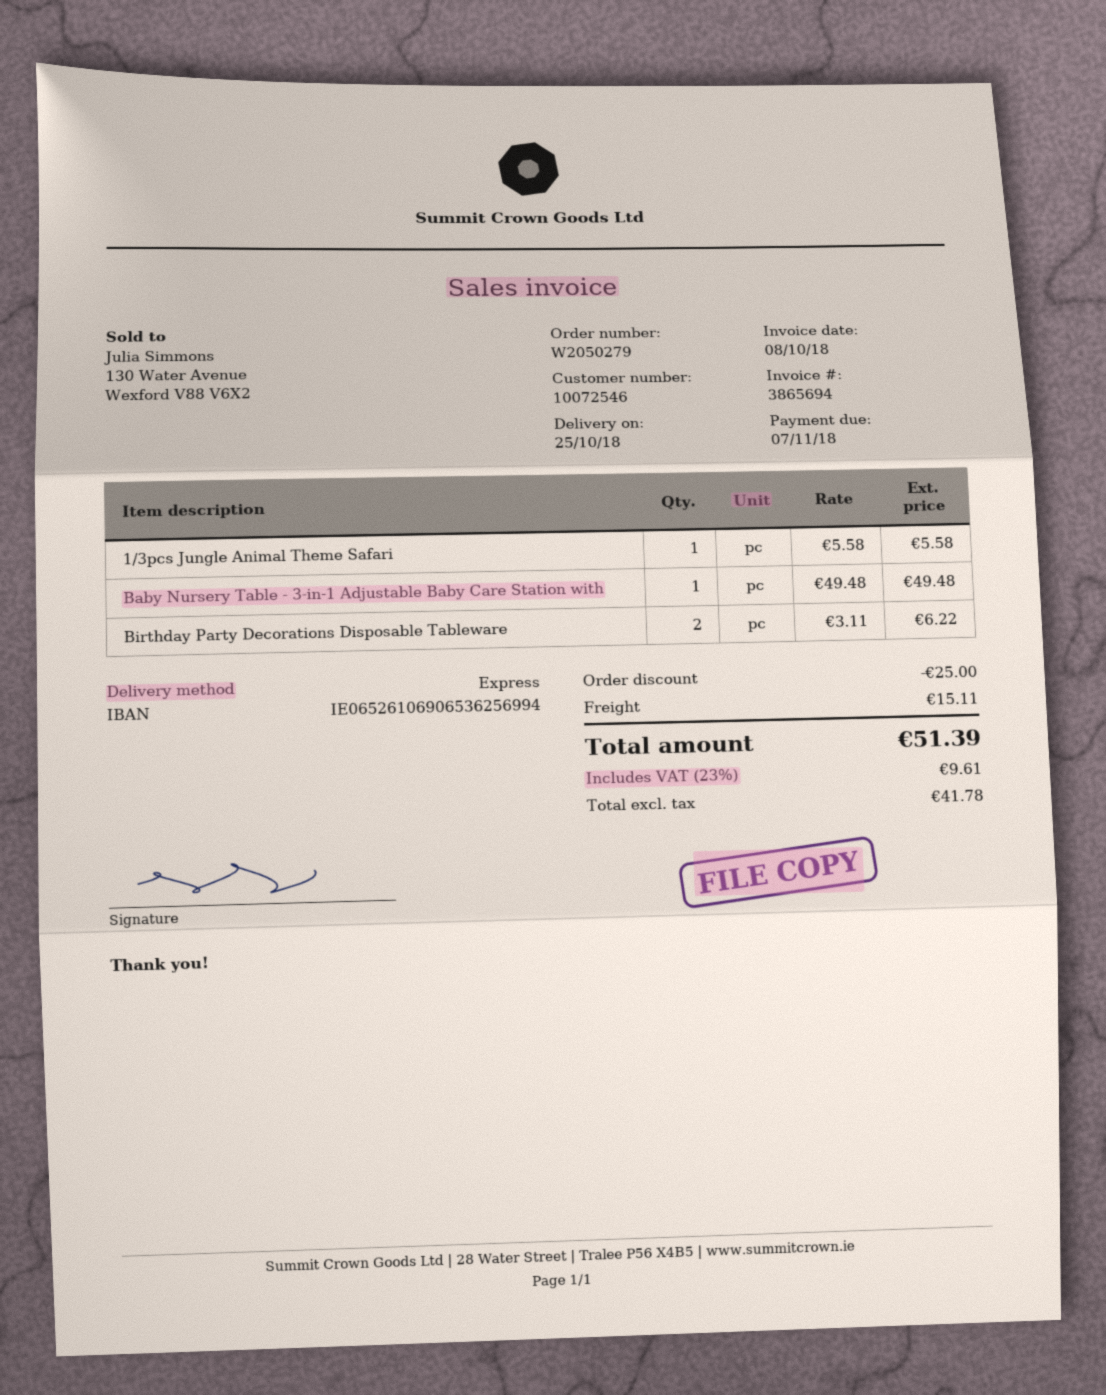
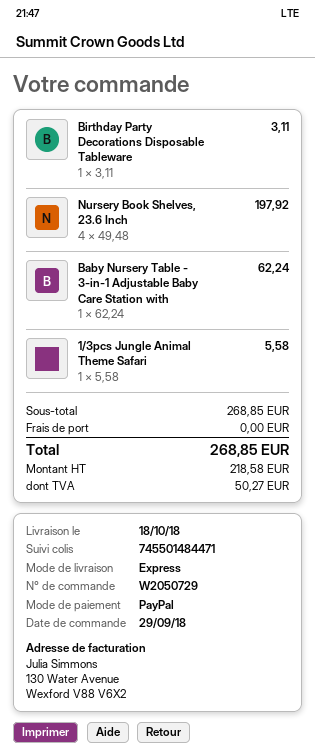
order number: W2050279 -> W2050729
delivery date: 2018-10-25 -> 2018-10-18
Baby Nursery Table - 3-in-1 Adjustable Baby Care Station with: 1 x 49.48 = 49.48 -> 1 x 62.24 = 62.24
Birthday Party Decorations Disposable Tableware: 2 x 3.11 = 6.22 -> 1 x 3.11 = 3.11
Nursery Book Shelves, 23.6 Inch: none -> 4 x 49.48 = 197.92
discount: 25.00 -> none
shipping: 15.11 -> 0.00
net: 41.78 -> 218.58
tax: 9.61 -> 50.27
total: 51.39 -> 268.85

